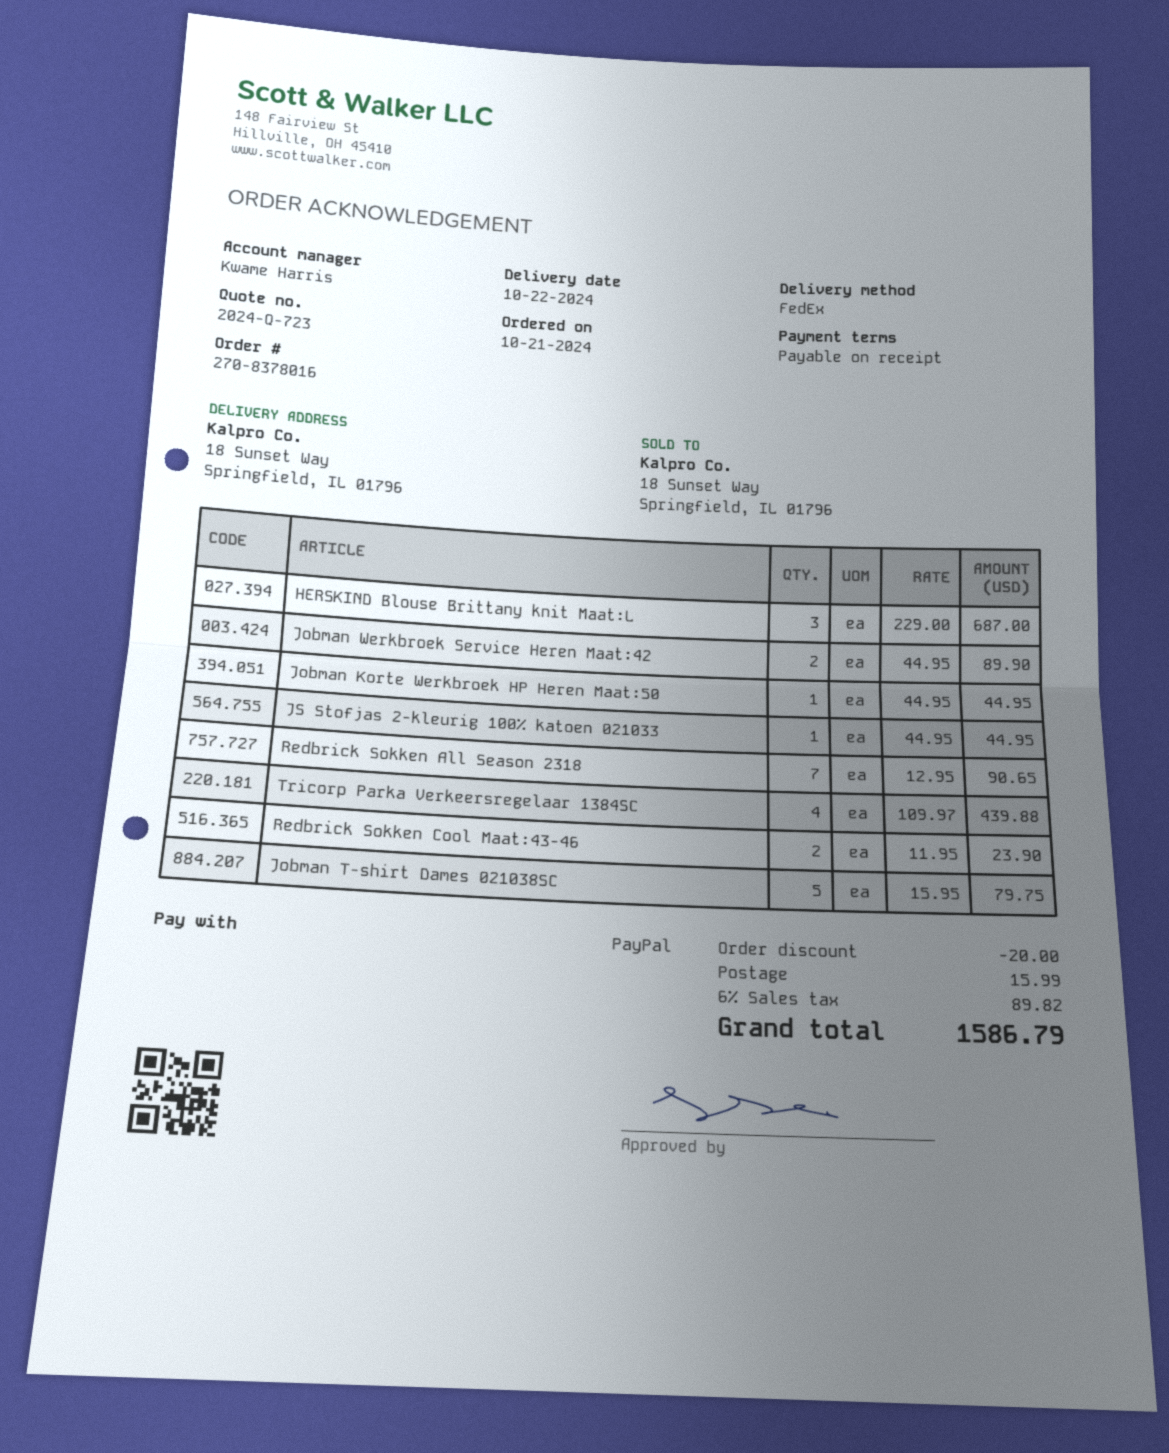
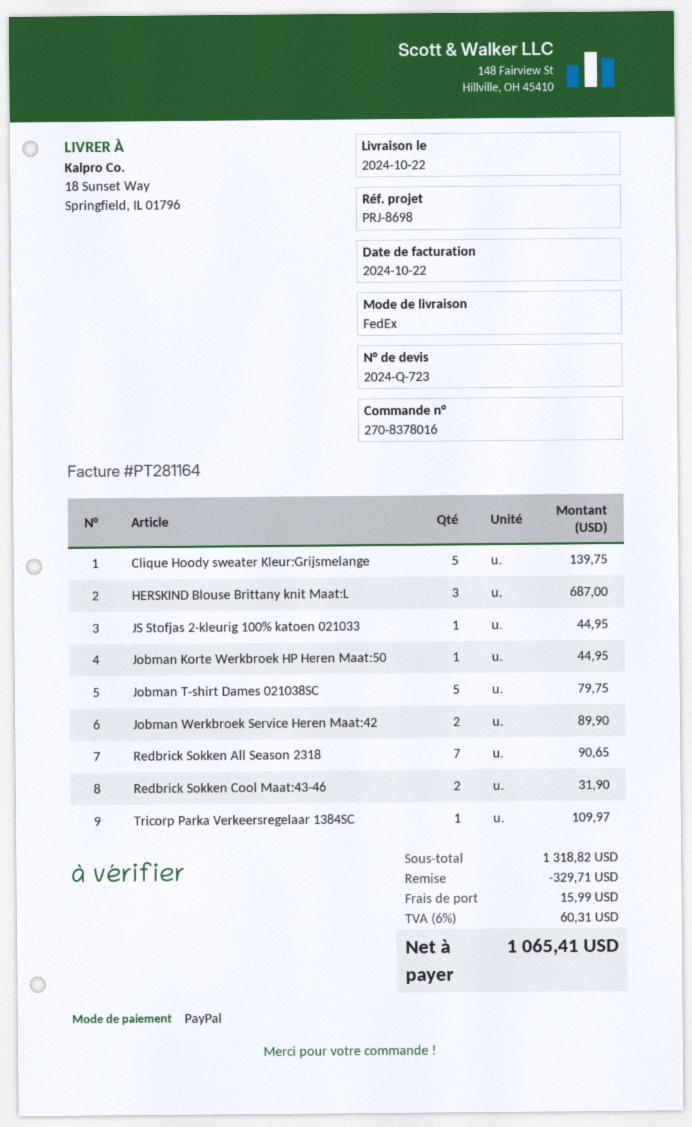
Tricorp Parka Verkeersregelaar 1384SC: 4 for 439.88 -> 1 for 109.97
Redbrick Sokken Cool Maat:43-46: 2 for 23.90 -> 2 for 31.90
Clique Hoody sweater Kleur:Grijsmelange: none -> 5 for 139.75
discount: 20.00 -> 329.71
tax: 6% = 89.82 -> 6% = 60.31
total: 1586.79 -> 1065.41

